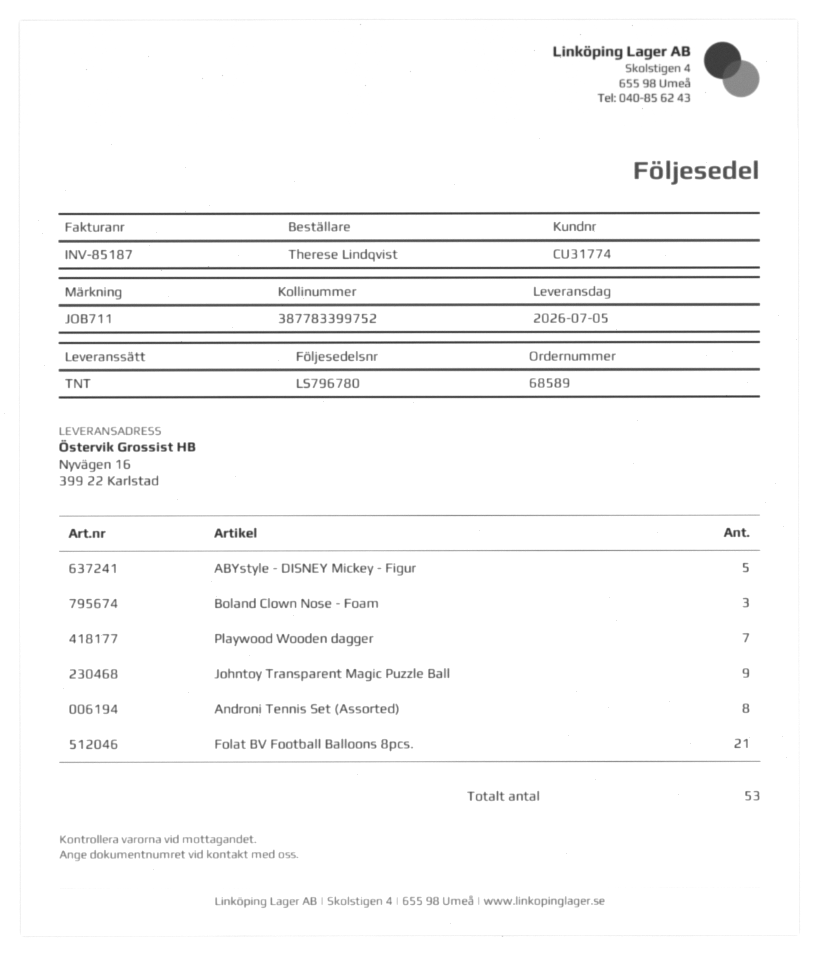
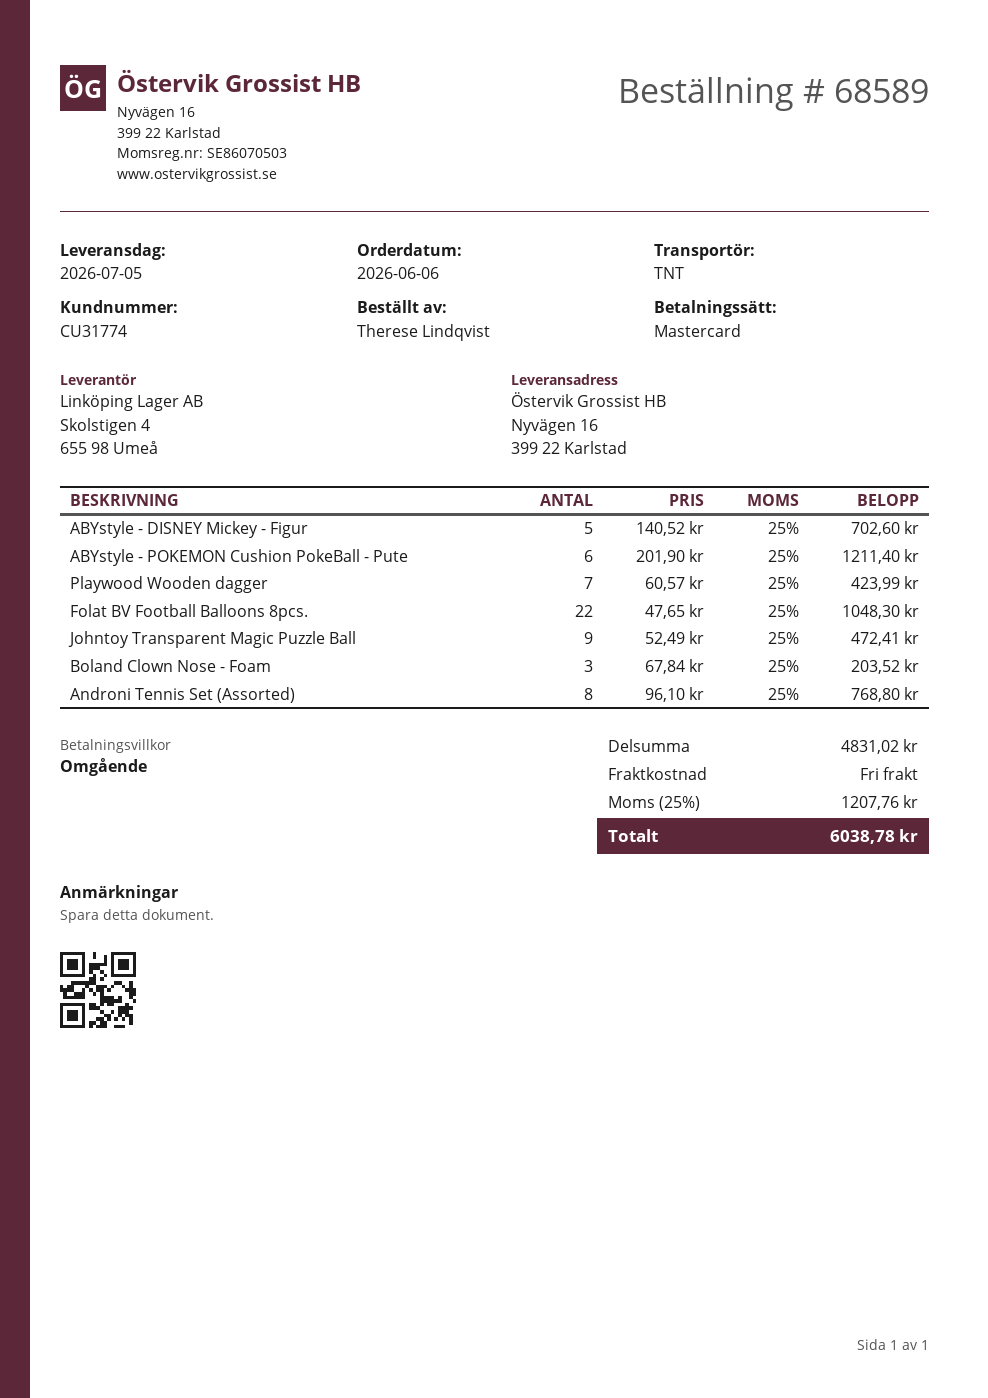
Folat BV Football Balloons 8pcs.: 21 -> 22
ABYstyle - POKEMON Cushion PokeBall - Pute: none -> 6

